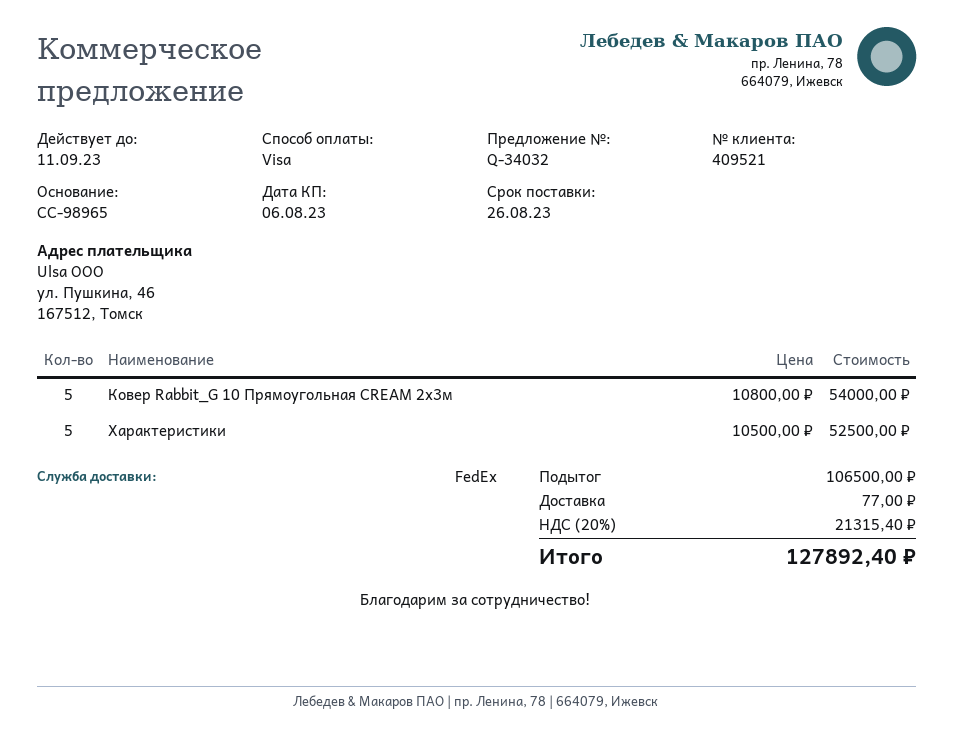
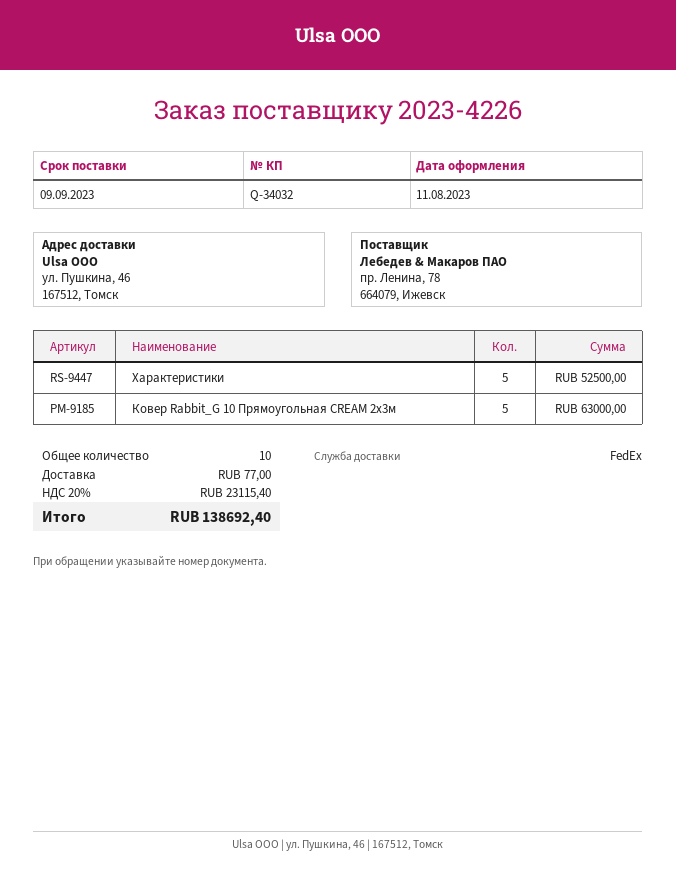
delivery date: 2023-08-26 -> 2023-09-09
Ковер Rabbit_G 10 Прямоугольная CREAM 2x3м: 5 for 54000.00 -> 5 for 63000.00
tax: 20% = 21315.40 -> 20% = 23115.40
total: 127892.40 -> 138692.40

